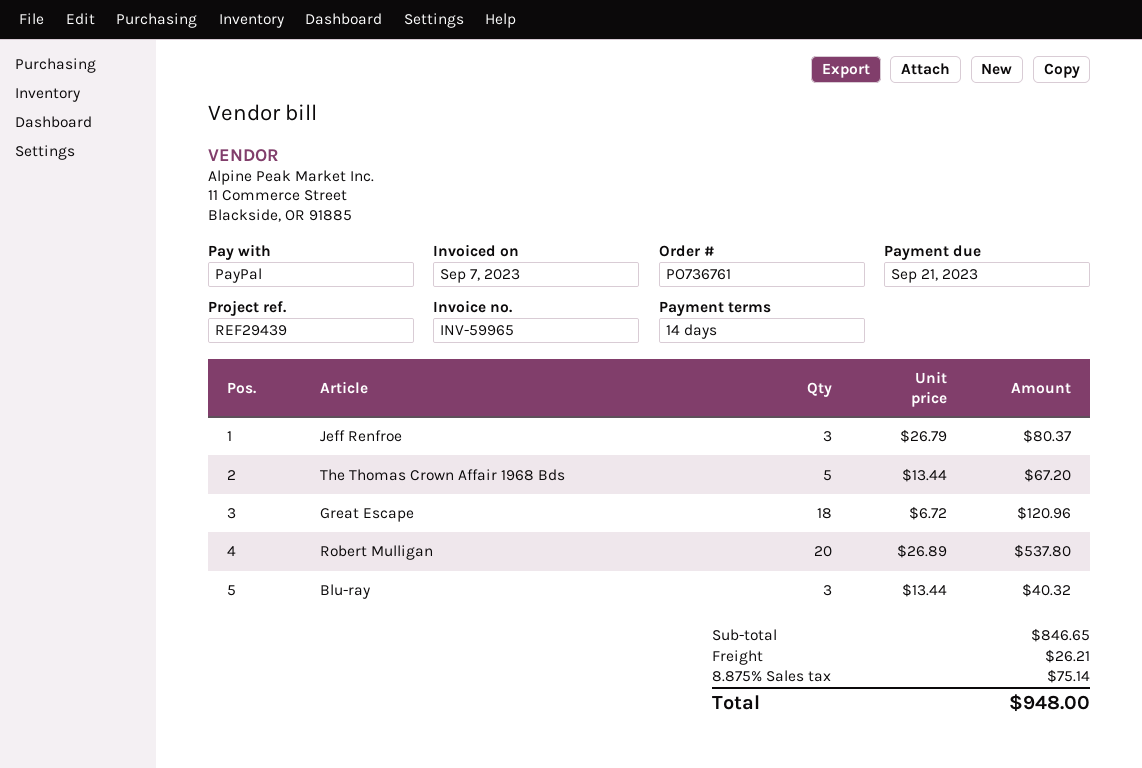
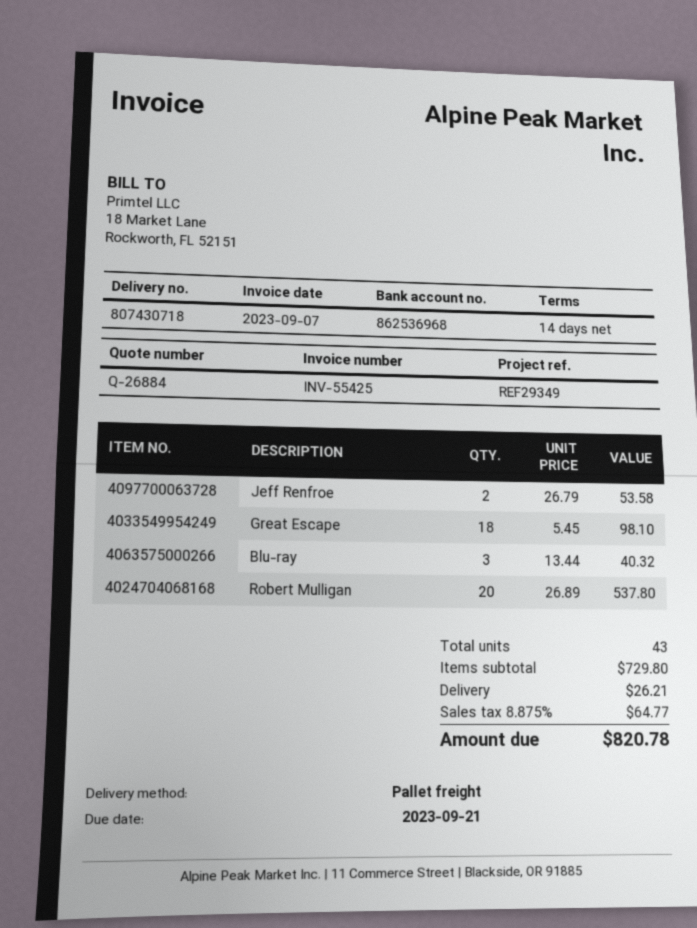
invoice number: INV-59965 -> INV-55425
reference: REF29439 -> REF29349
Jeff Renfroe: 3 x 26.79 = 80.37 -> 2 x 26.79 = 53.58
The Thomas Crown Affair 1968 Bds: 5 x 13.44 = 67.20 -> none
Great Escape: 18 x 6.72 = 120.96 -> 18 x 5.45 = 98.10
subtotal: 846.65 -> 729.80
tax: 8.875% = 75.14 -> 8.875% = 64.77
total: 948.00 -> 820.78

